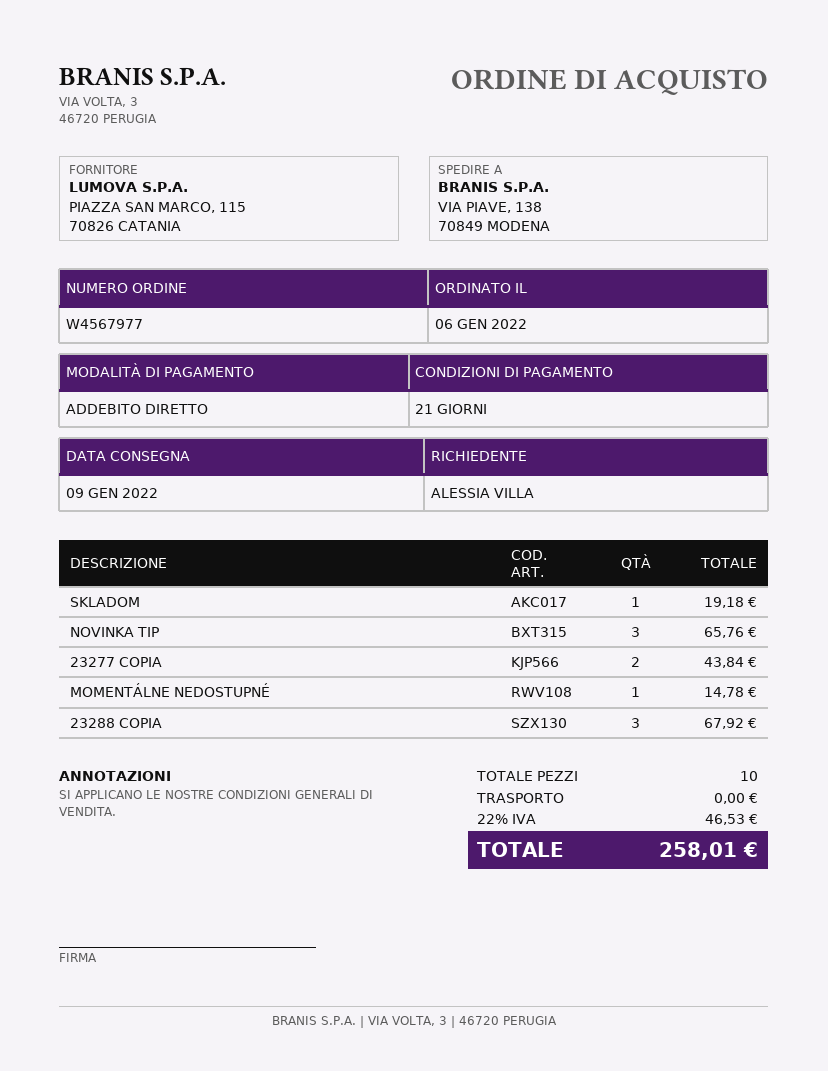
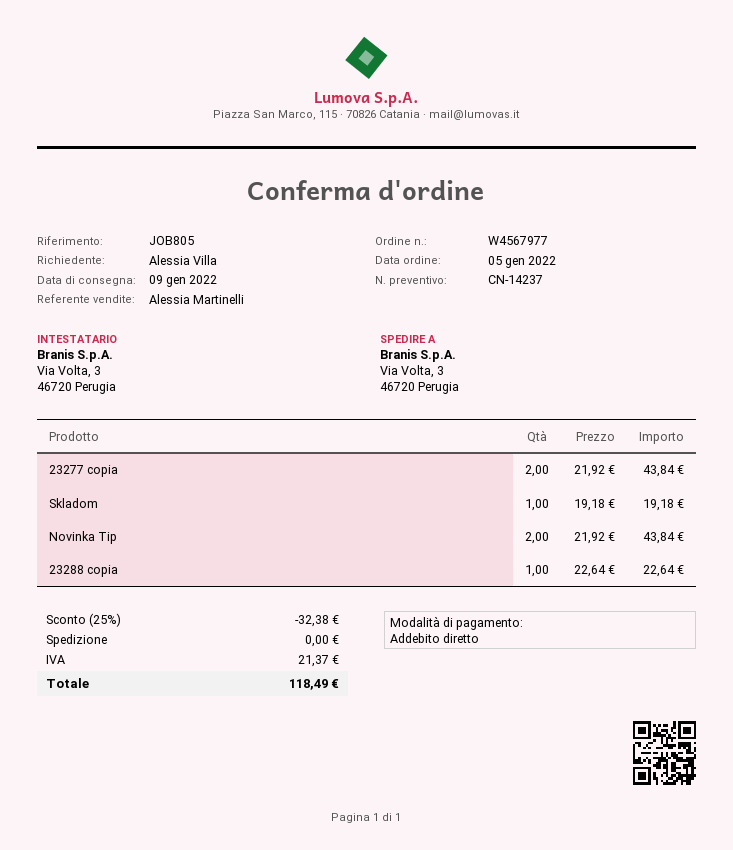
order date: 2022-01-06 -> 2022-01-05
ship to: VIA PIAVE, 138, 70849 MODENA -> Via Volta, 3, 46720 Perugia
NOVINKA TIP: 3 for 65.76 -> 2 for 43.84
MOMENTÁLNE NEDOSTUPNÉ: 1 for 14.78 -> none
23288 COPIA: 3 for 67.92 -> 1 for 22.64
discount: none -> 25% = 32.38
tax: 46.53 -> 21.37
total: 258.01 -> 118.49

